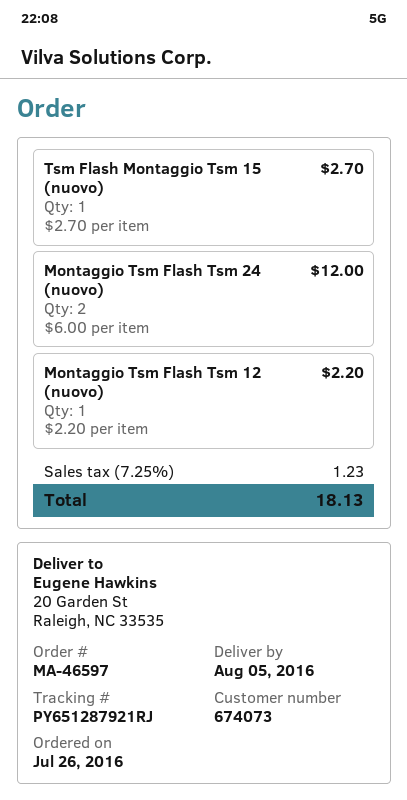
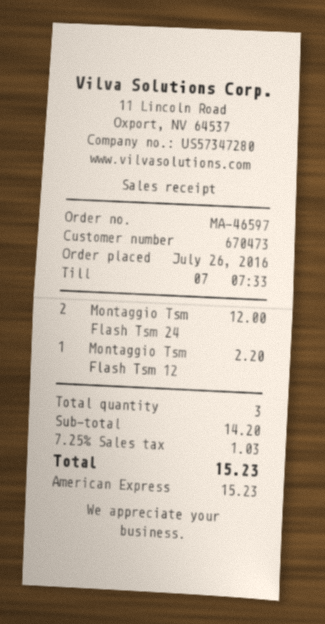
customer number: 674073 -> 670473
Tsm Flash Montaggio Tsm 15 (nuovo): 1 for 2.70 -> none
tax: 7.25% = 1.23 -> 7.25% = 1.03
total: 18.13 -> 15.23

